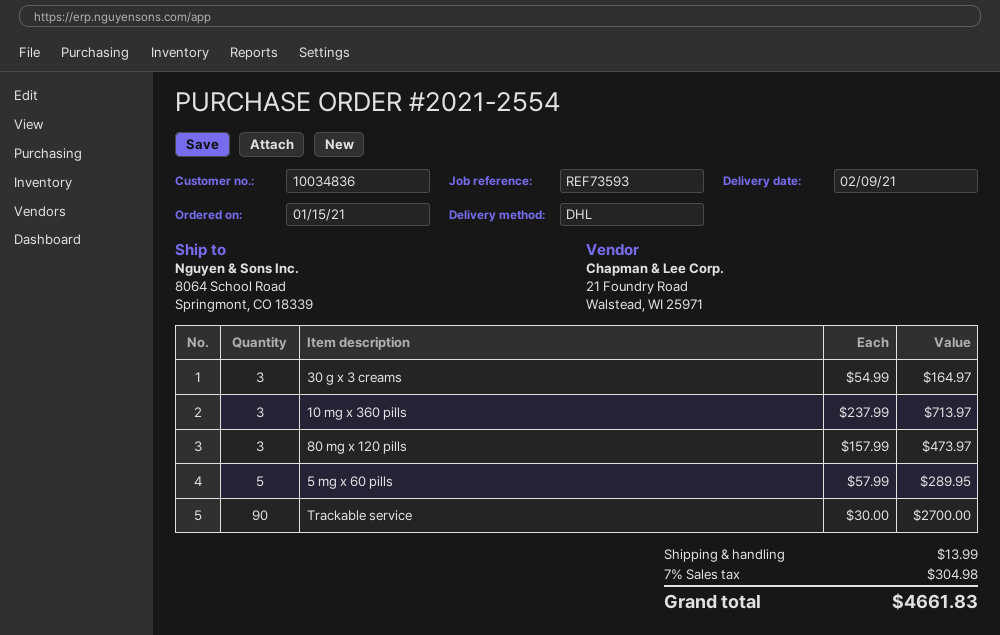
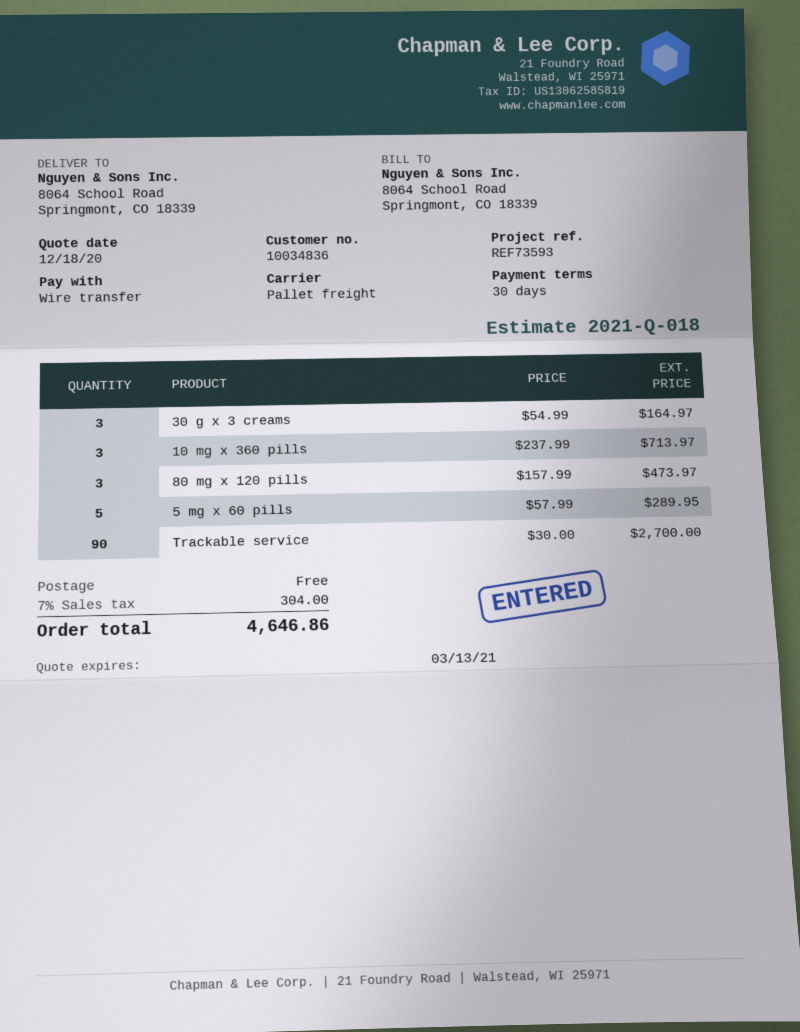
shipping method: DHL -> pallet freight
shipping: 13.99 -> 0.00
tax: 7% = 304.98 -> 7% = 304.00
total: 4661.83 -> 4646.86

